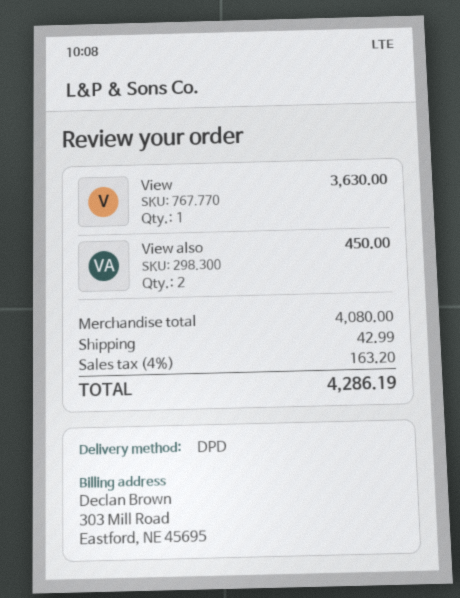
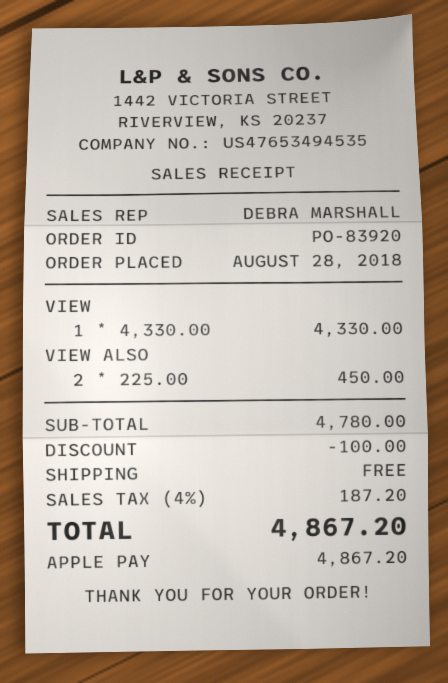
View: 1 for 3630.00 -> 1 for 4330.00
subtotal: 4080.00 -> 4780.00
discount: none -> 100.00
shipping: 42.99 -> 0.00
tax: 4% = 163.20 -> 4% = 187.20
total: 4286.19 -> 4867.20

